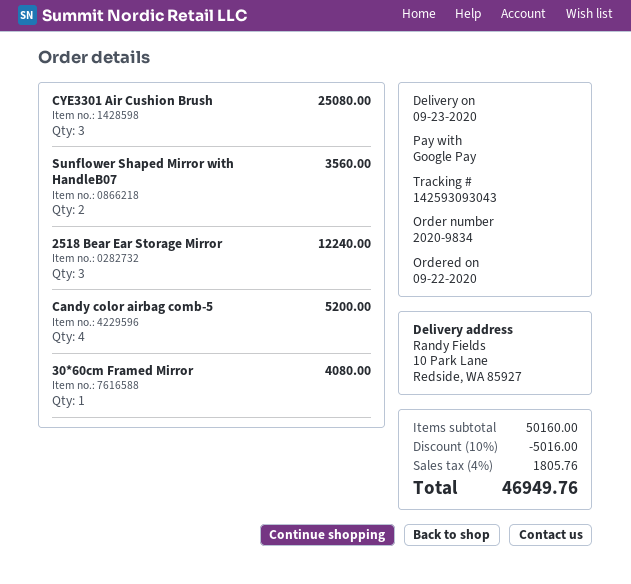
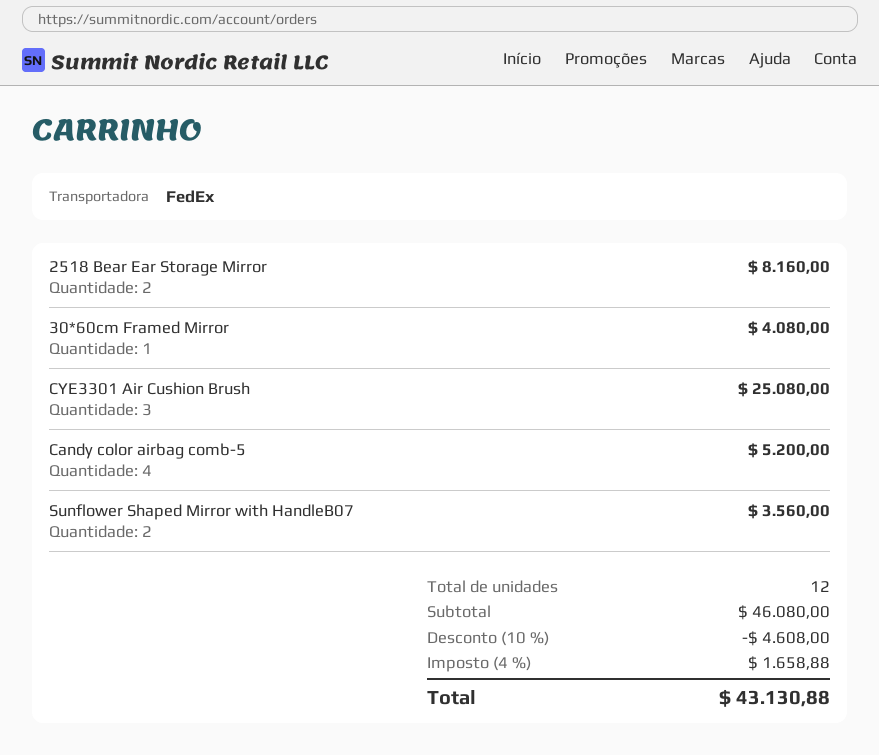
2518 Bear Ear Storage Mirror: 3 for 12240.00 -> 2 for 8160.00
subtotal: 50160.00 -> 46080.00
discount: 10% = 5016.00 -> 10% = 4608.00
tax: 4% = 1805.76 -> 4% = 1658.88
total: 46949.76 -> 43130.88

